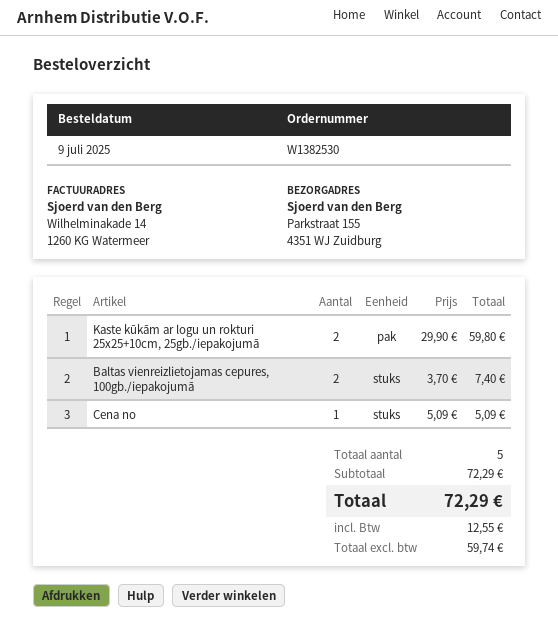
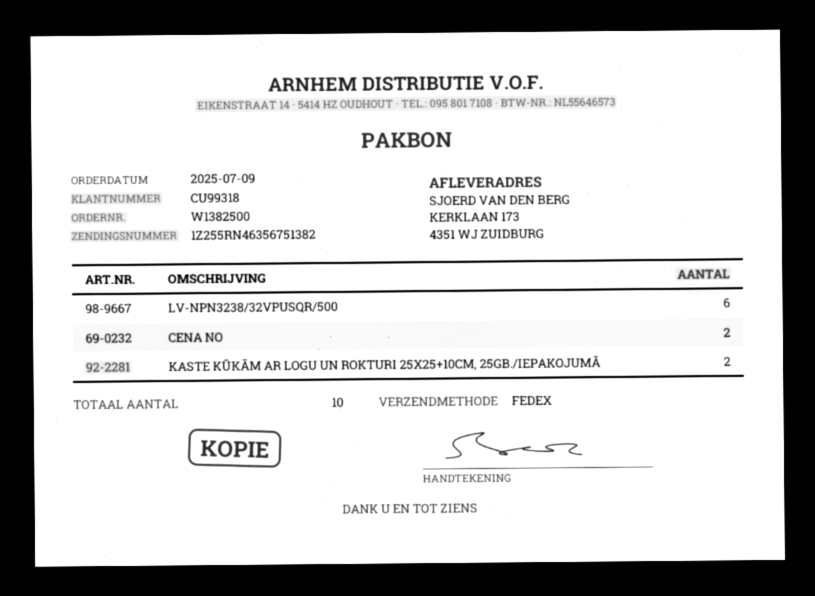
order number: W1382530 -> W1382500
ship to: Parkstraat 155, 4351 WJ Zuidburg -> KERKLAAN 173, 4351 WJ ZUIDBURG
Baltas vienreizlietojamas cepures, 100gb./iepakojumā: 2 -> none
Cena no: 1 -> 2
LV-NPN3238/32VPUSQR/500: none -> 6
total quantity: 5 -> 10

